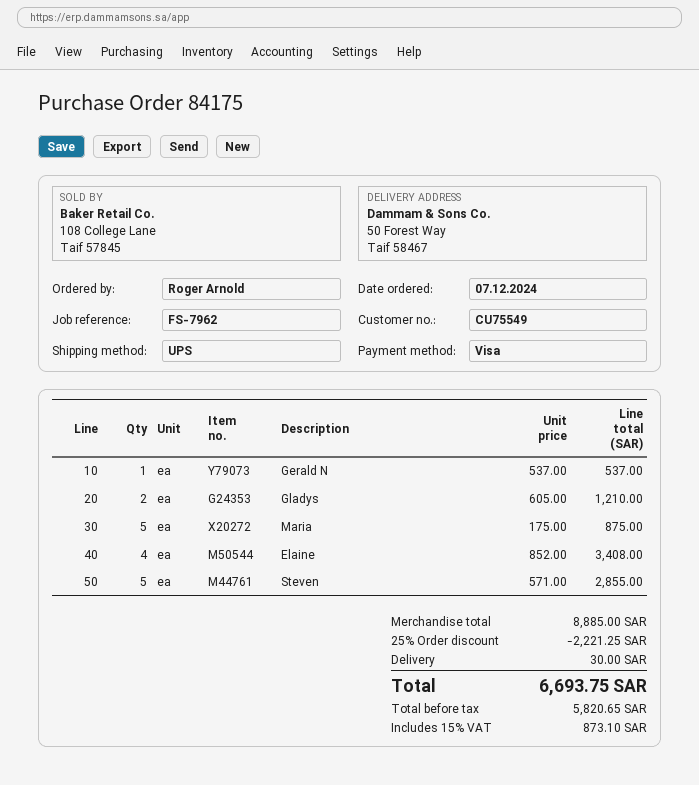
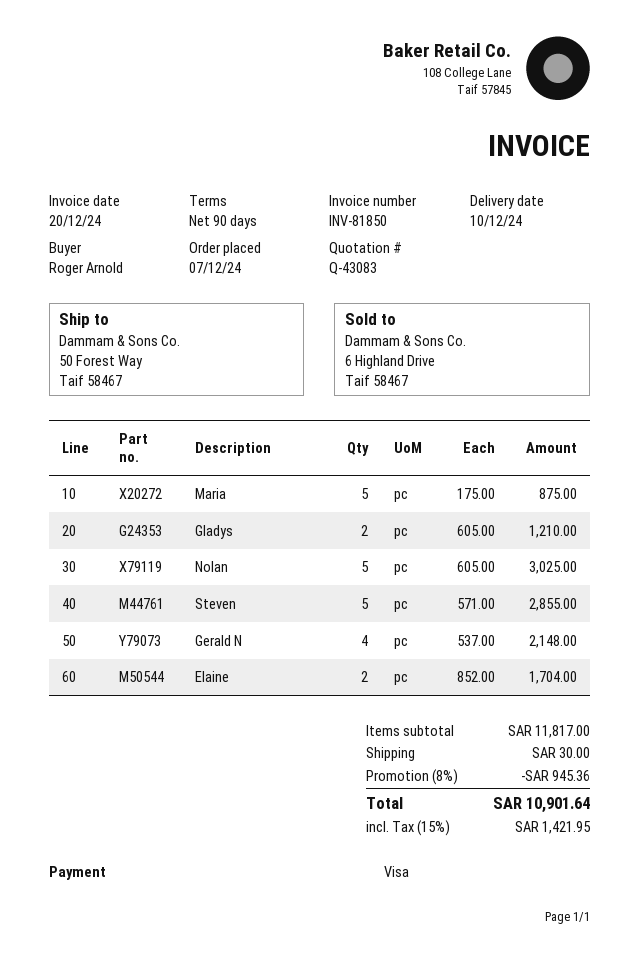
Gerald N: 1 x 537.00 = 537.00 -> 4 x 537.00 = 2148.00
Elaine: 4 x 852.00 = 3408.00 -> 2 x 852.00 = 1704.00
Nolan: none -> 5 x 605.00 = 3025.00
subtotal: 8885.00 -> 11817.00
discount: 25% = 2221.25 -> 8% = 945.36
tax: 15% = 873.10 -> 15% = 1421.95
total: 6693.75 -> 10901.64

